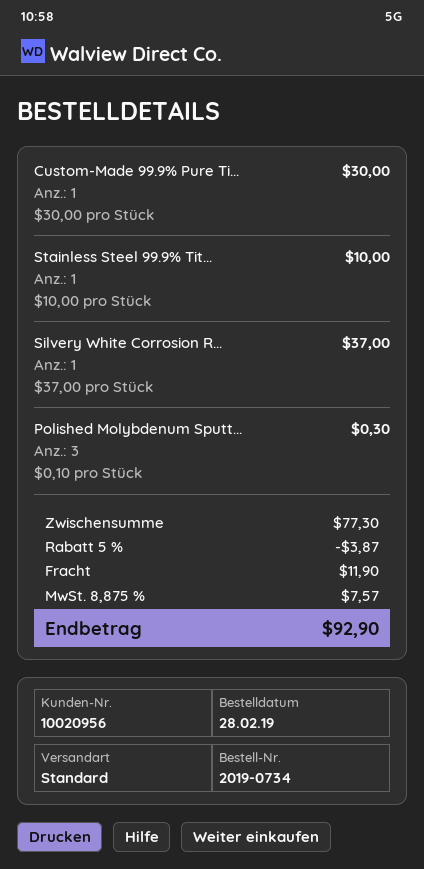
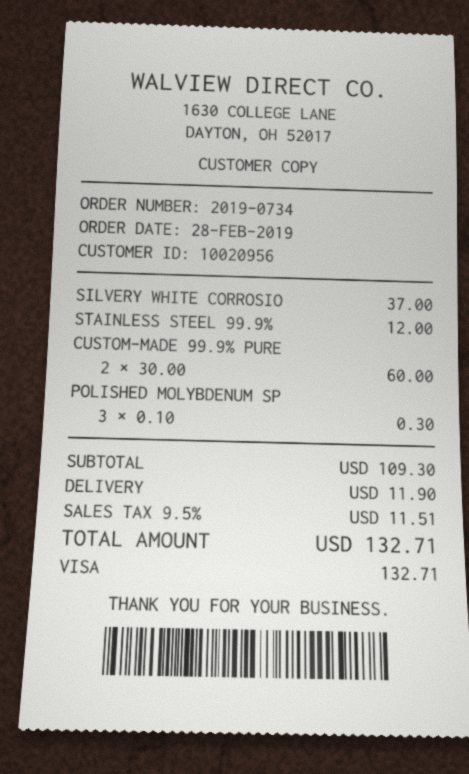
Custom-Made 99.9% Pure Ti...: 1 x 30.00 = 30.00 -> 2 x 30.00 = 60.00
Stainless Steel 99.9% Tit...: 1 x 10.00 = 10.00 -> 1 x 12.00 = 12.00
subtotal: 77.30 -> 109.30
discount: 5% = 3.87 -> none
tax: 8.875% = 7.57 -> 9.5% = 11.51
total: 92.90 -> 132.71

